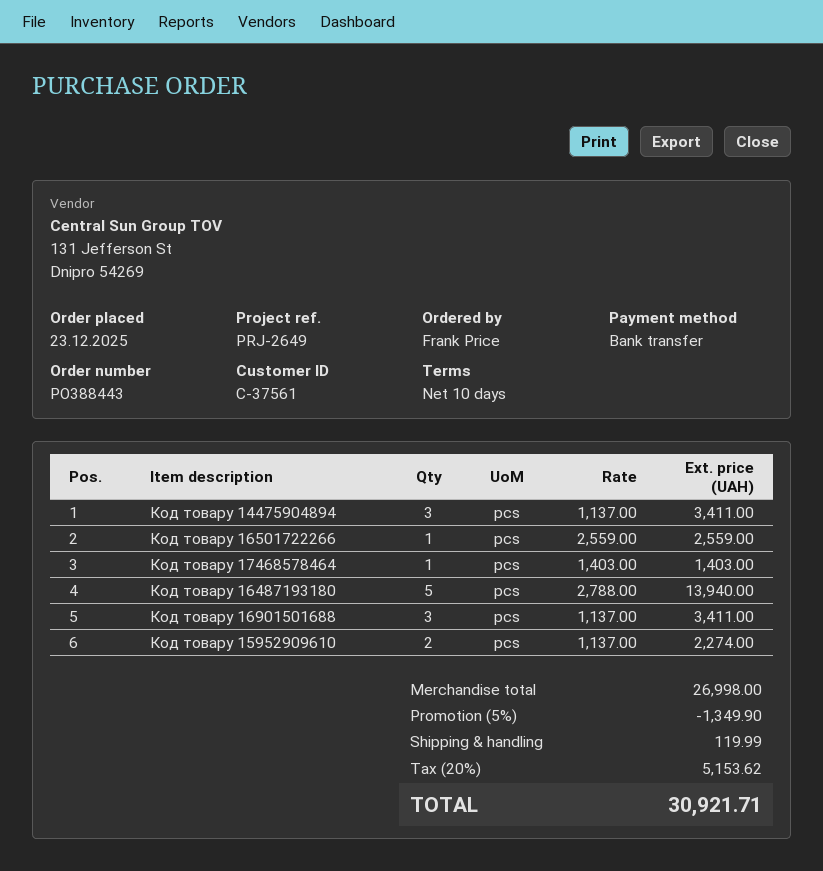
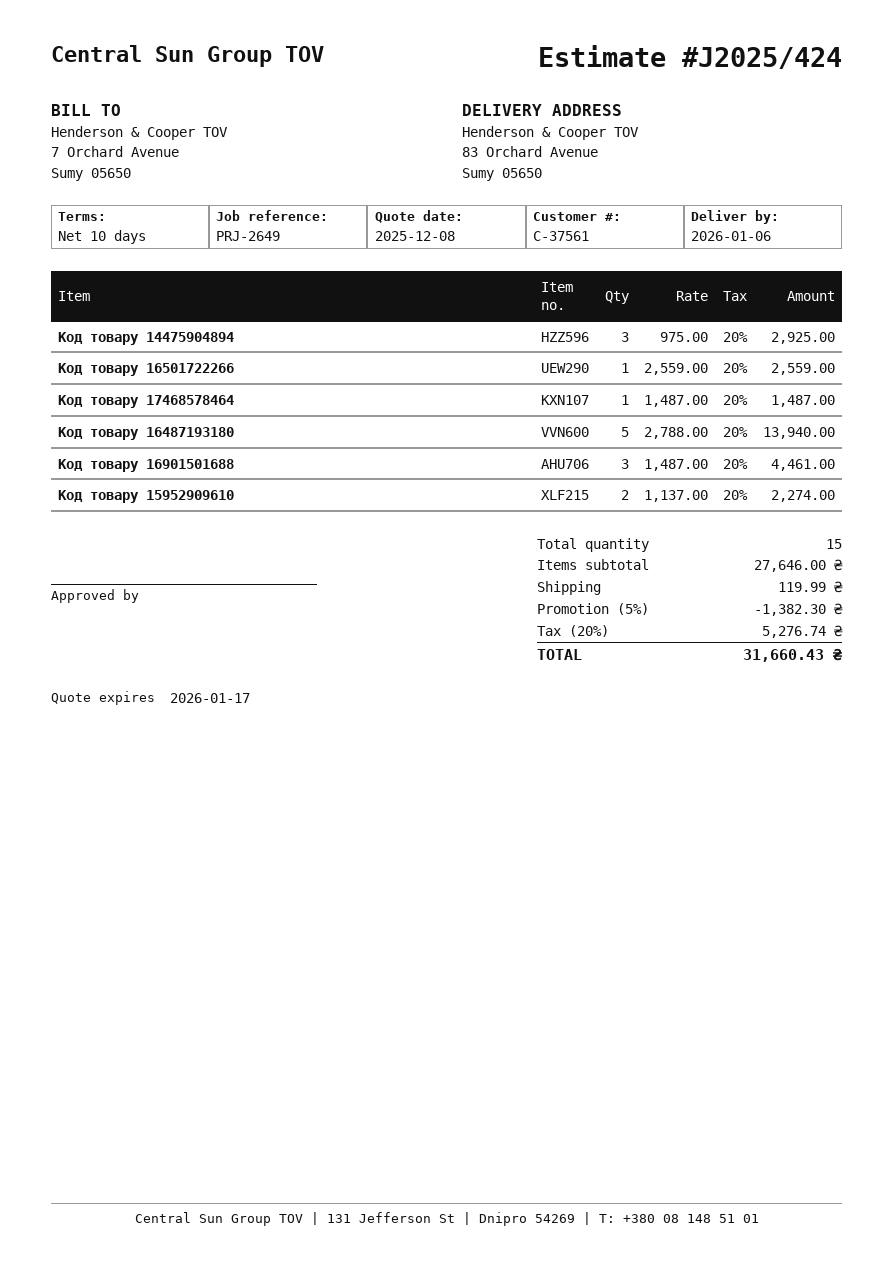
Код товару 14475904894: 3 x 1137.00 = 3411.00 -> 3 x 975.00 = 2925.00
Код товару 17468578464: 1 x 1403.00 = 1403.00 -> 1 x 1487.00 = 1487.00
Код товару 16901501688: 3 x 1137.00 = 3411.00 -> 3 x 1487.00 = 4461.00
subtotal: 26998.00 -> 27646.00
discount: 5% = 1349.90 -> 5% = 1382.30
tax: 20% = 5153.62 -> 20% = 5276.74
total: 30921.71 -> 31660.43

